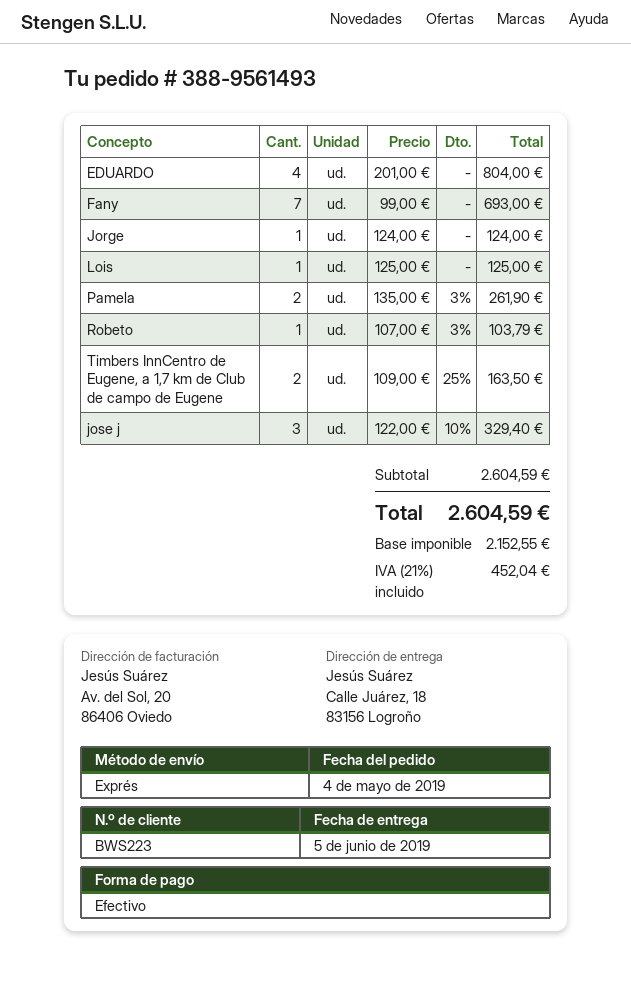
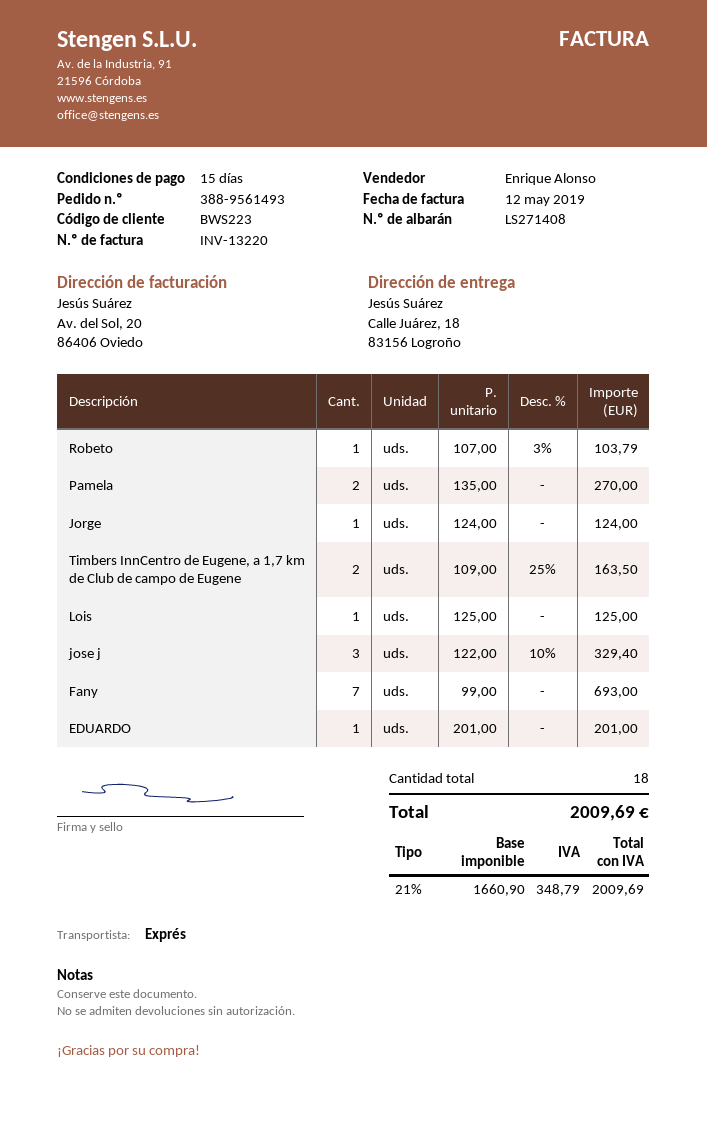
EDUARDO: 4 x 201.00 = 804.00 -> 1 x 201.00 = 201.00
Pamela: 2 x 135.00 - 3% = 261.90 -> 2 x 135.00 = 270.00
net: 2152.55 -> 1660.90
tax: 21% = 452.04 -> 21% = 348.79
total: 2604.59 -> 2009.69

